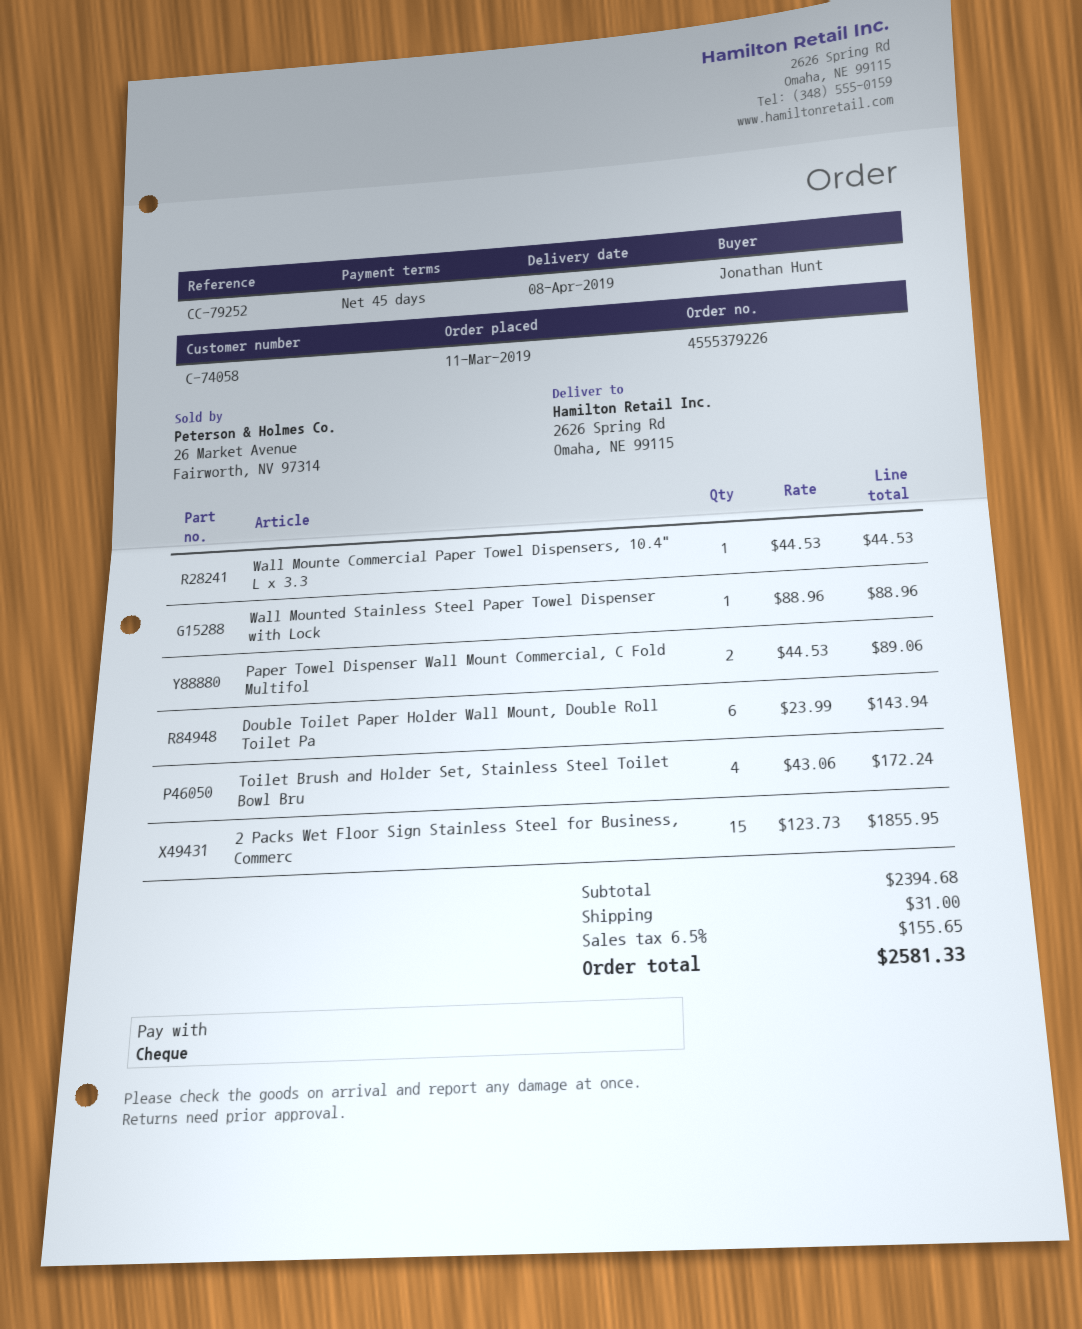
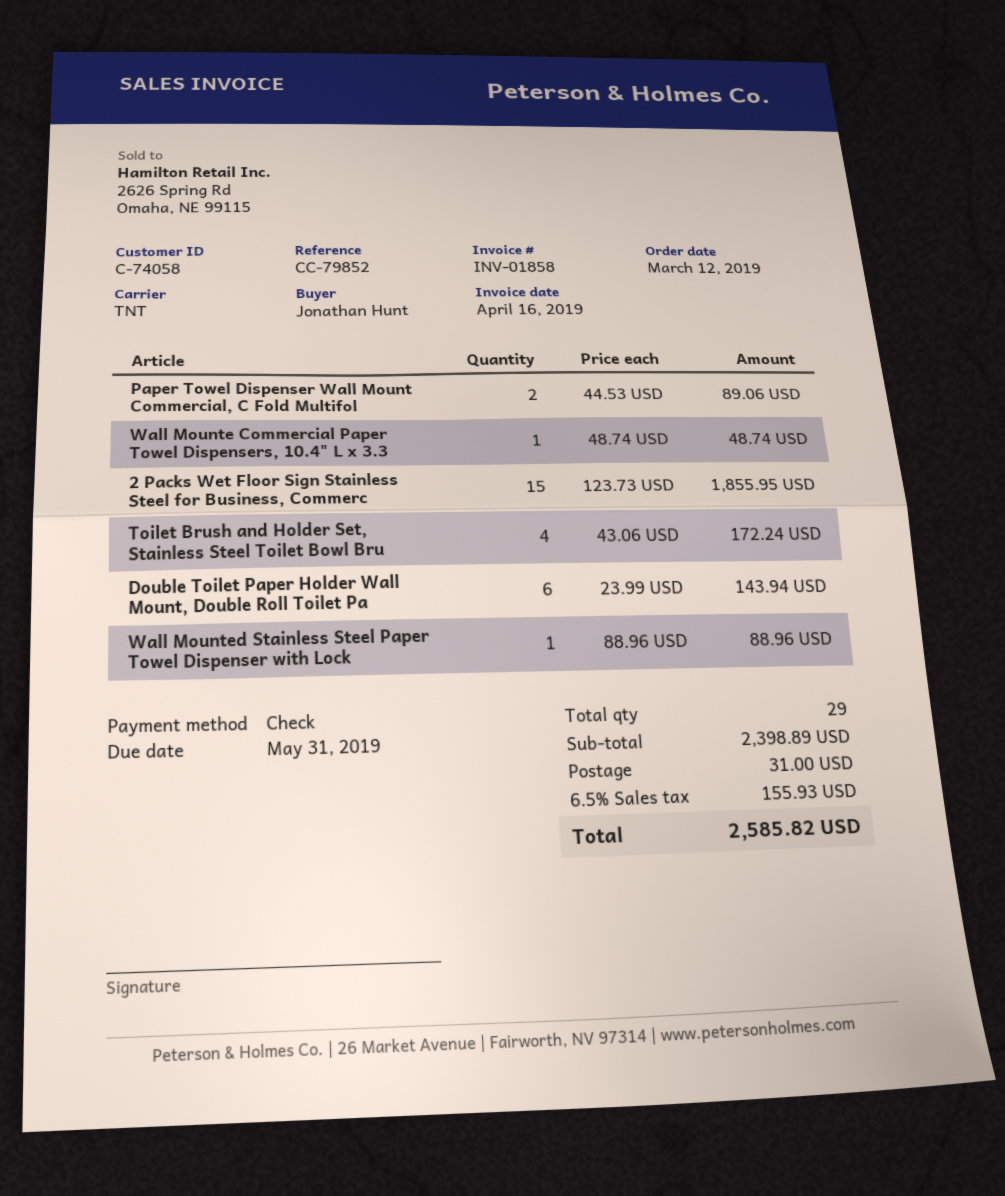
order date: 2019-03-11 -> 2019-03-12
reference: CC-79252 -> CC-79852
Wall Mounte Commercial Paper Towel Dispensers, 10.4" L x 3.3: 1 x 44.53 = 44.53 -> 1 x 48.74 = 48.74
subtotal: 2394.68 -> 2398.89
tax: 6.5% = 155.65 -> 6.5% = 155.93
total: 2581.33 -> 2585.82

